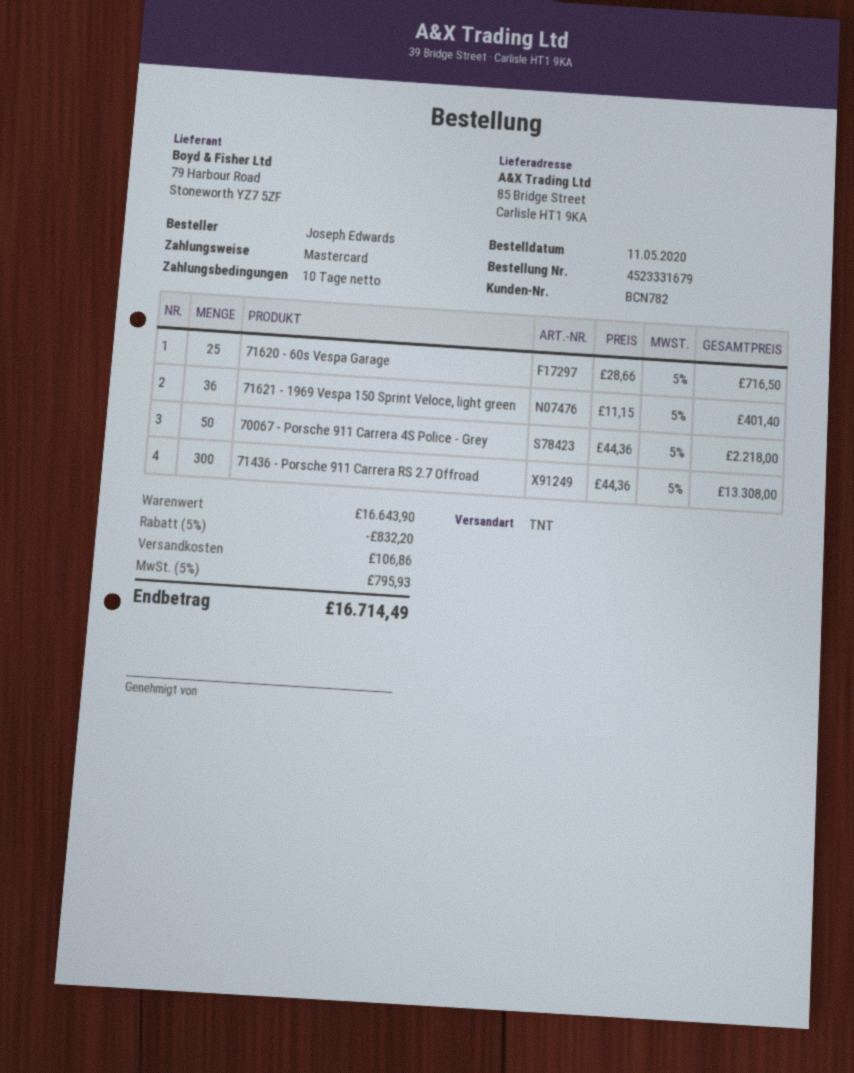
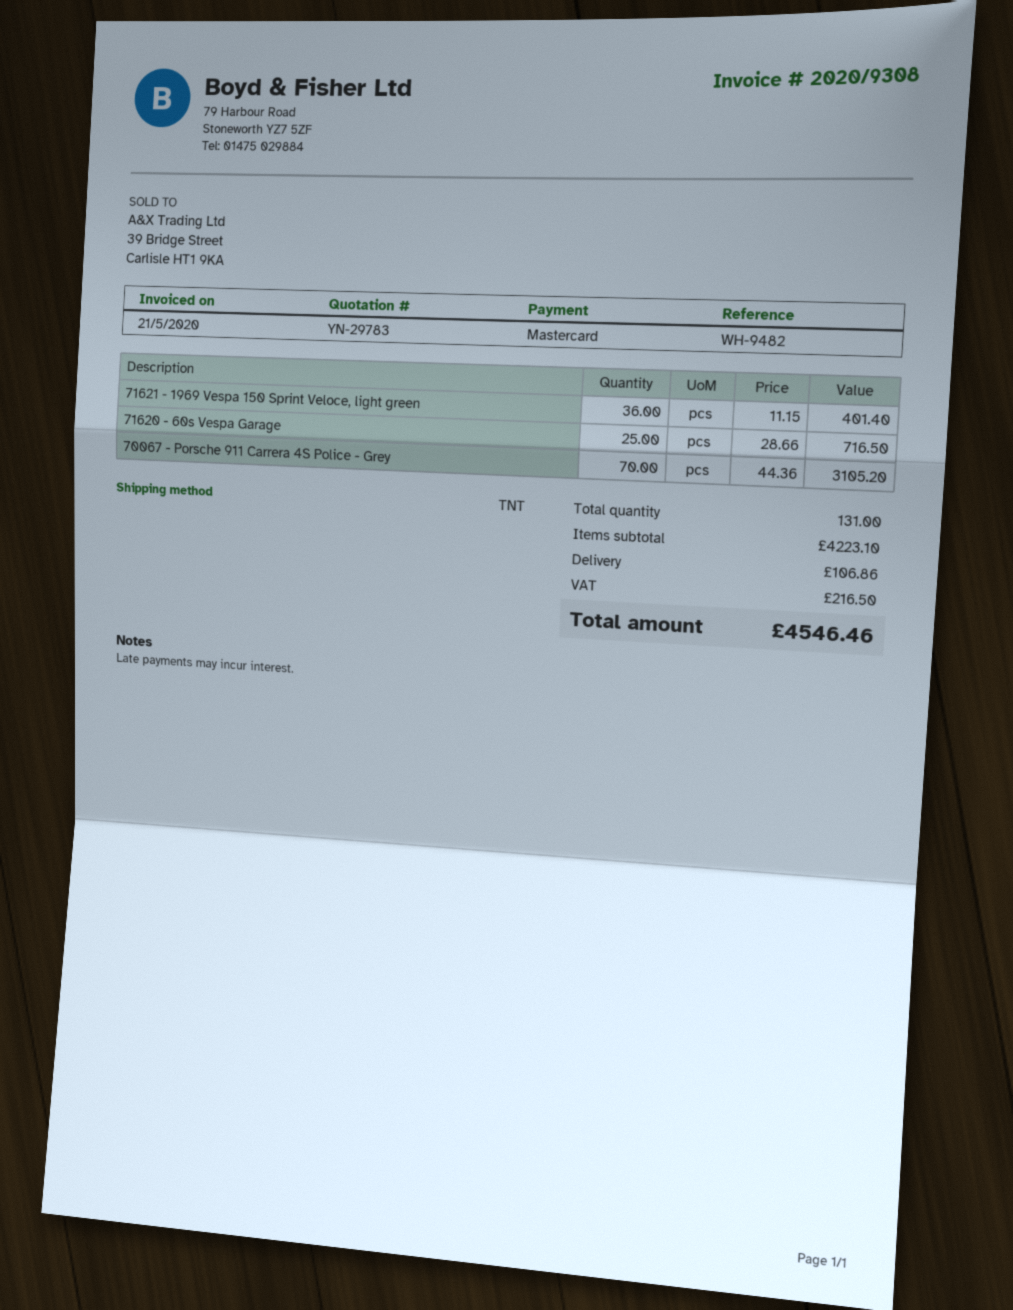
70067 - Porsche 911 Carrera 4S Police - Grey: 50 x 44.36 = 2218.00 -> 70 x 44.36 = 3105.20
71436 - Porsche 911 Carrera RS 2.7 Offroad: 300 x 44.36 = 13308.00 -> none
subtotal: 16643.90 -> 4223.10
discount: 5% = 832.20 -> none
tax: 795.93 -> 216.50
total: 16714.49 -> 4546.46

